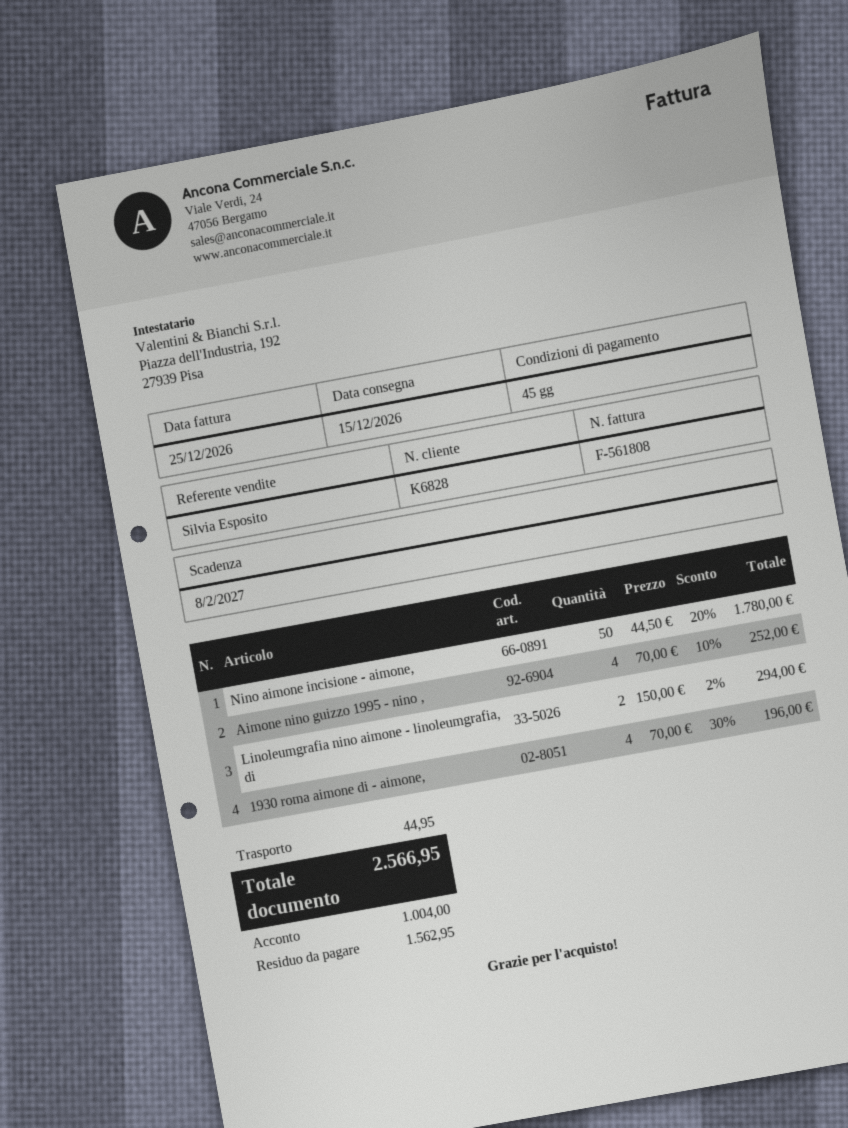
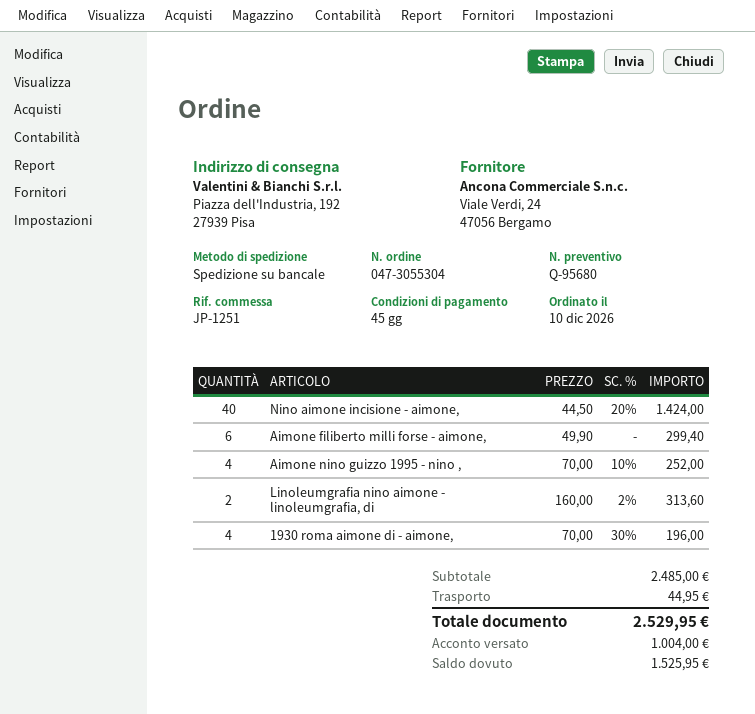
Nino aimone incisione - aimone,: 50 x 44.50 - 20% = 1780.00 -> 40 x 44.50 - 20% = 1424.00
Linoleumgrafia nino aimone - linoleumgrafia, di: 2 x 150.00 - 2% = 294.00 -> 2 x 160.00 - 2% = 313.60
Aimone filiberto milli forse - aimone,: none -> 6 x 49.90 = 299.40
total: 2566.95 -> 2529.95
balance: 1562.95 -> 1525.95

